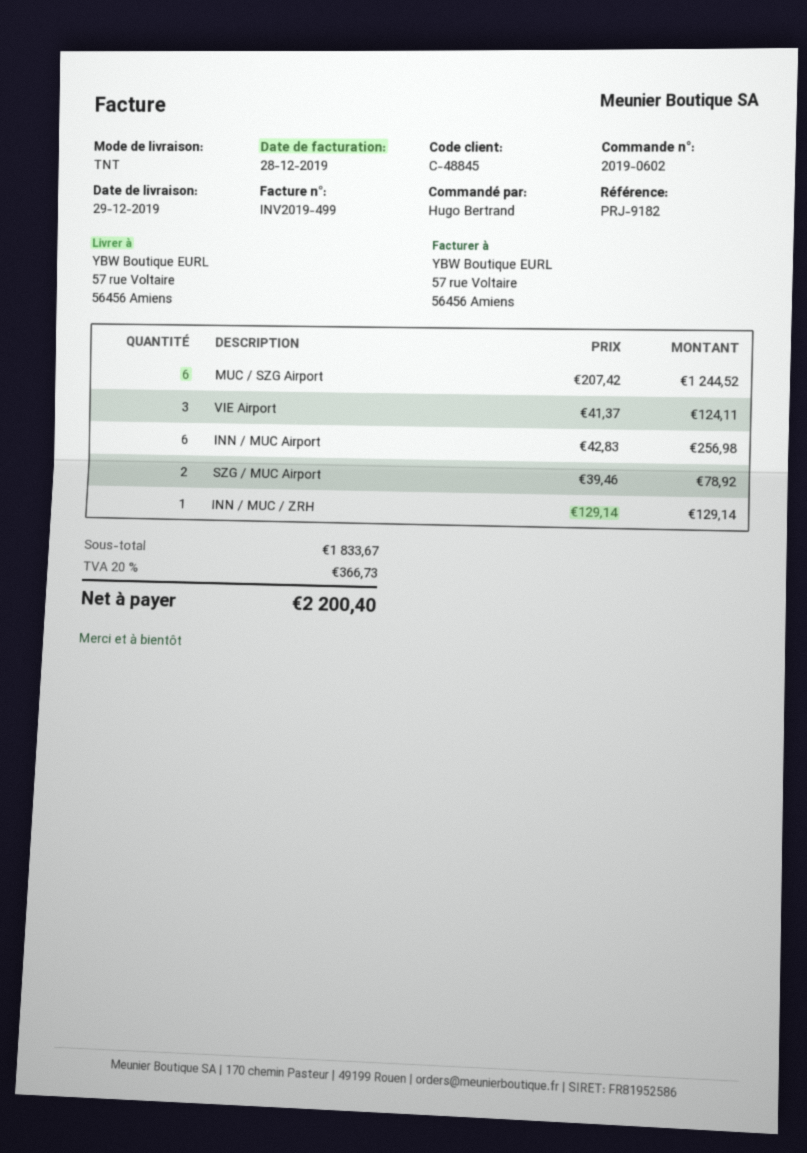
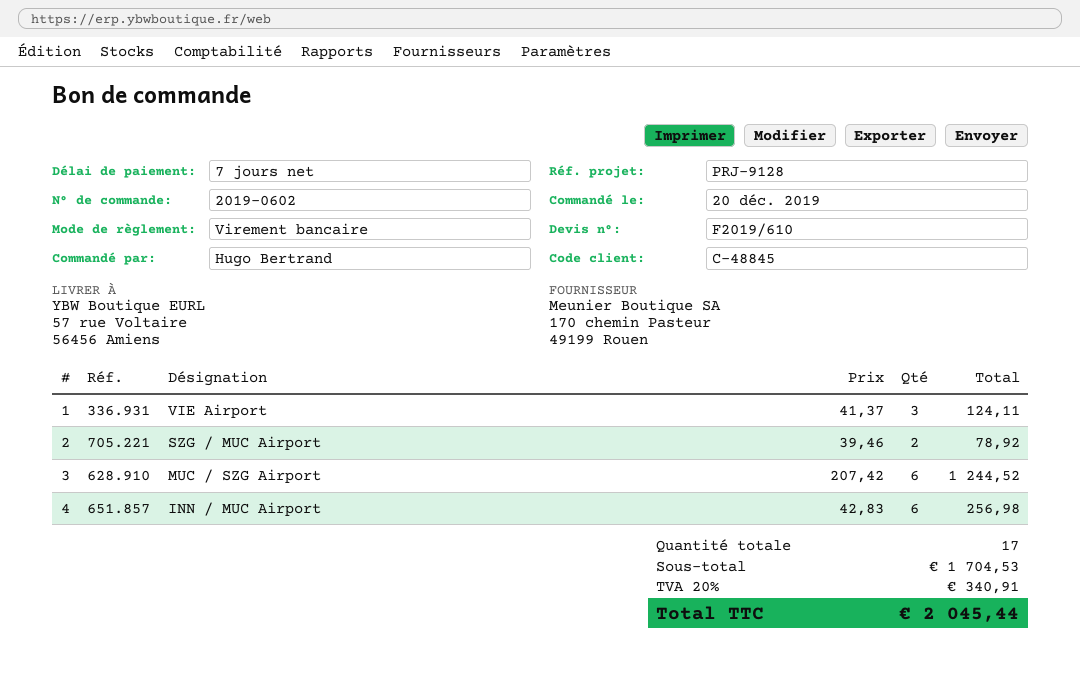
reference: PRJ-9182 -> PRJ-9128
INN / MUC / ZRH: 1 x 129.14 = 129.14 -> none
subtotal: 1833.67 -> 1704.53
tax: 20% = 366.73 -> 20% = 340.91
total: 2200.40 -> 2045.44

